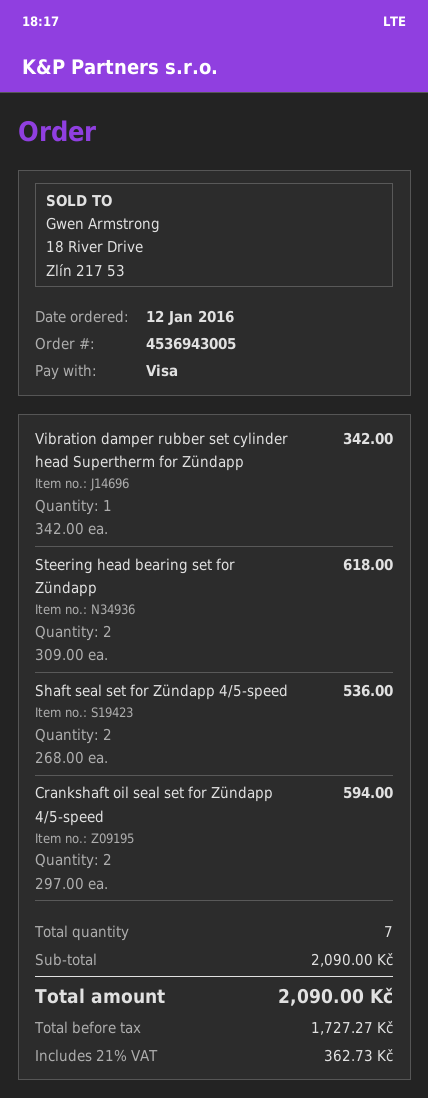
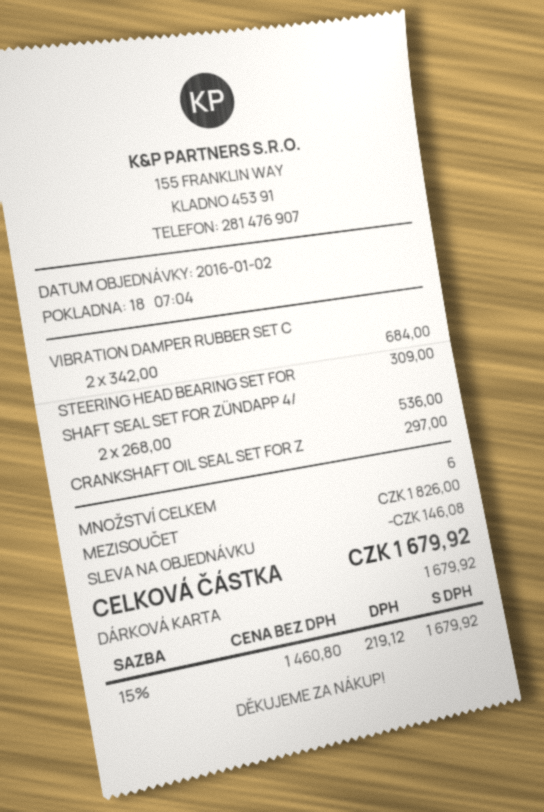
order date: 2016-01-12 -> 2016-01-02
payment method: Visa -> gift card
Vibration damper rubber set cylinder head Supertherm for Zündapp: 1 x 342.00 = 342.00 -> 2 x 342.00 = 684.00
Steering head bearing set for Zündapp: 2 x 309.00 = 618.00 -> 1 x 309.00 = 309.00
Crankshaft oil seal set for Zündapp 4/5-speed: 2 x 297.00 = 594.00 -> 1 x 297.00 = 297.00
total quantity: 7 -> 6
subtotal: 2090.00 -> 1826.00
discount: none -> 146.08
net: 1727.27 -> 1460.80
tax: 21% = 362.73 -> 15% = 219.12
total: 2090.00 -> 1679.92

